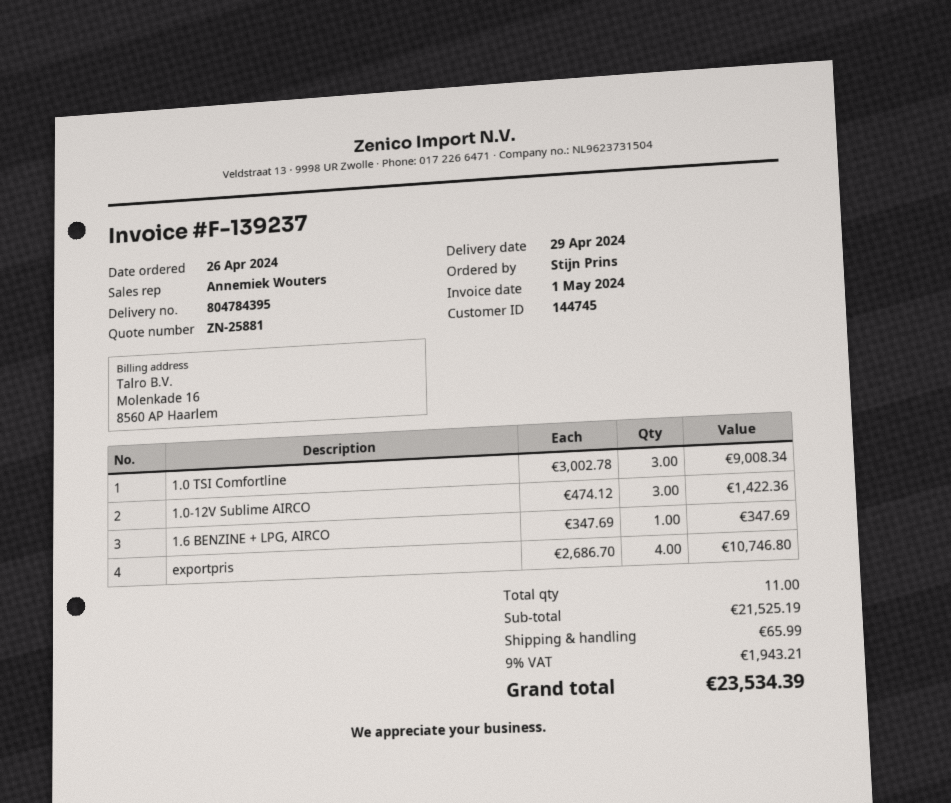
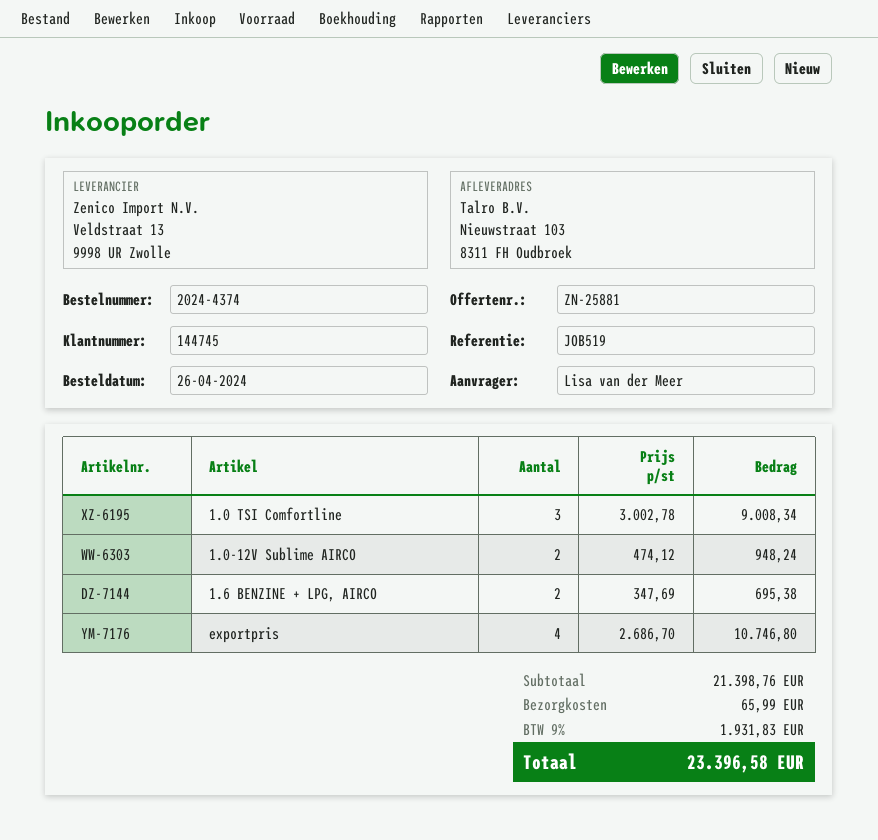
ordered by: Stijn Prins -> Lisa van der Meer
1.0-12V Sublime AIRCO: 3 x 474.12 = 1422.36 -> 2 x 474.12 = 948.24
1.6 BENZINE + LPG, AIRCO: 1 x 347.69 = 347.69 -> 2 x 347.69 = 695.38
subtotal: 21525.19 -> 21398.76
tax: 9% = 1943.21 -> 9% = 1931.83
total: 23534.39 -> 23396.58

